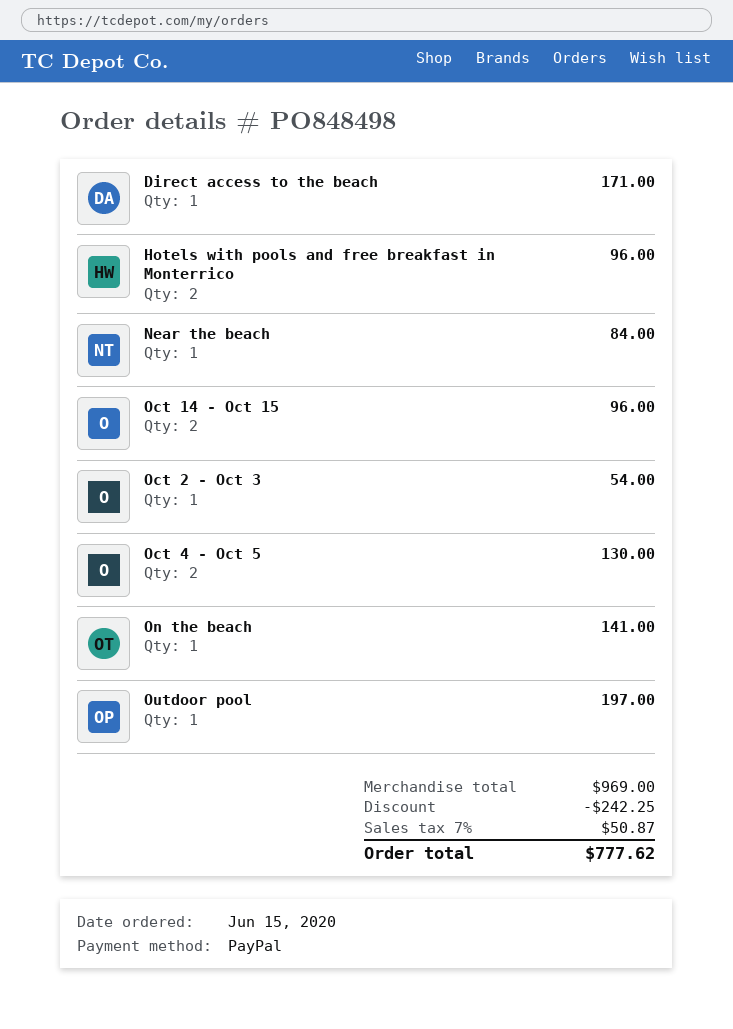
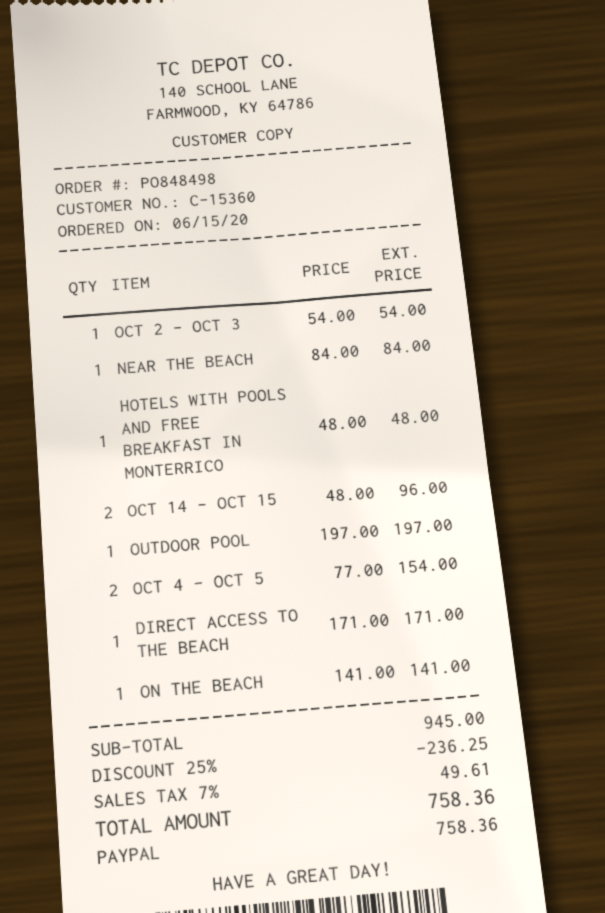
Hotels with pools and free breakfast in Monterrico: 2 for 96.00 -> 1 for 48.00
Oct 4 - Oct 5: 2 for 130.00 -> 2 for 154.00
subtotal: 969.00 -> 945.00
discount: 242.25 -> 236.25
tax: 7% = 50.87 -> 7% = 49.61
total: 777.62 -> 758.36

